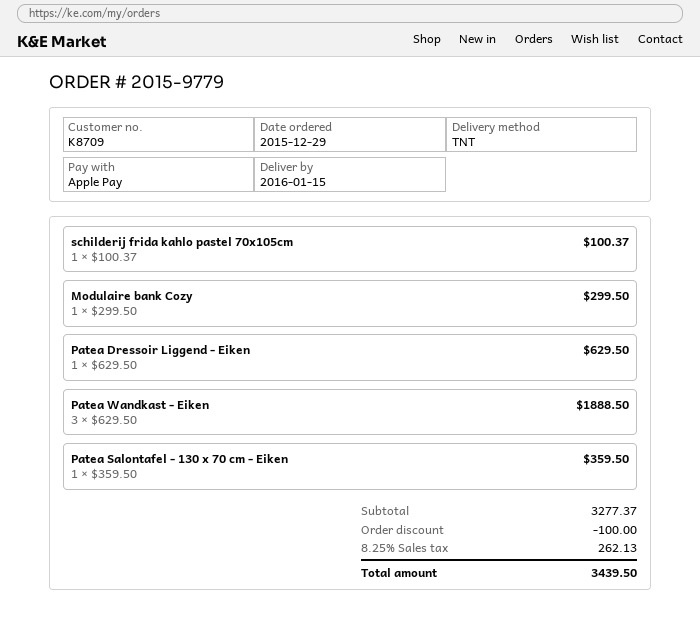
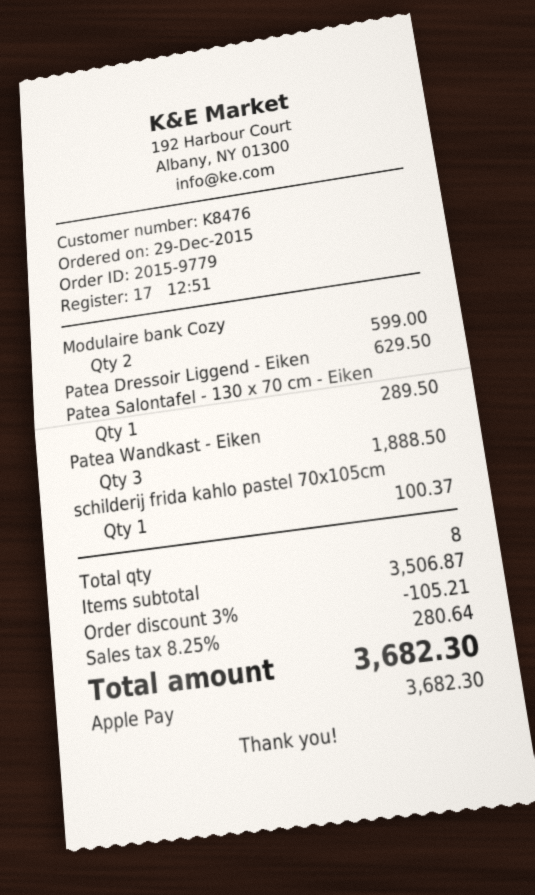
customer number: K8709 -> K8476
Modulaire bank Cozy: 1 for 299.50 -> 2 for 599.00
Patea Salontafel - 130 x 70 cm - Eiken: 1 for 359.50 -> 1 for 289.50
subtotal: 3277.37 -> 3506.87
discount: 100.00 -> 105.21
tax: 8.25% = 262.13 -> 8.25% = 280.64
total: 3439.50 -> 3682.30

